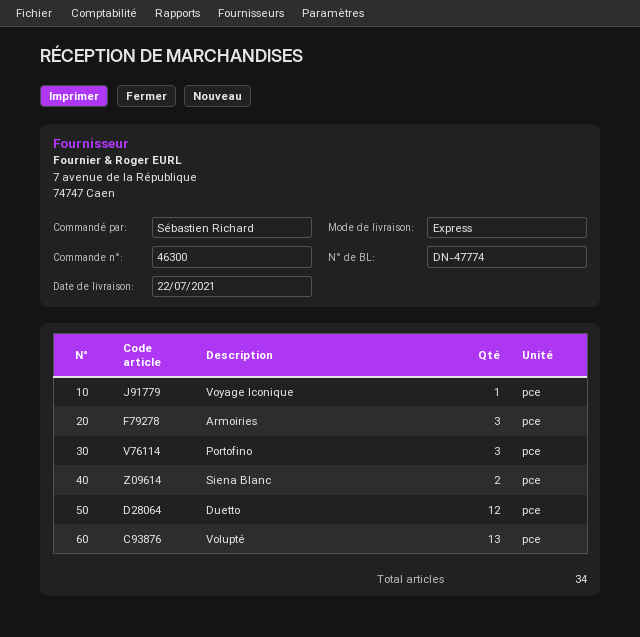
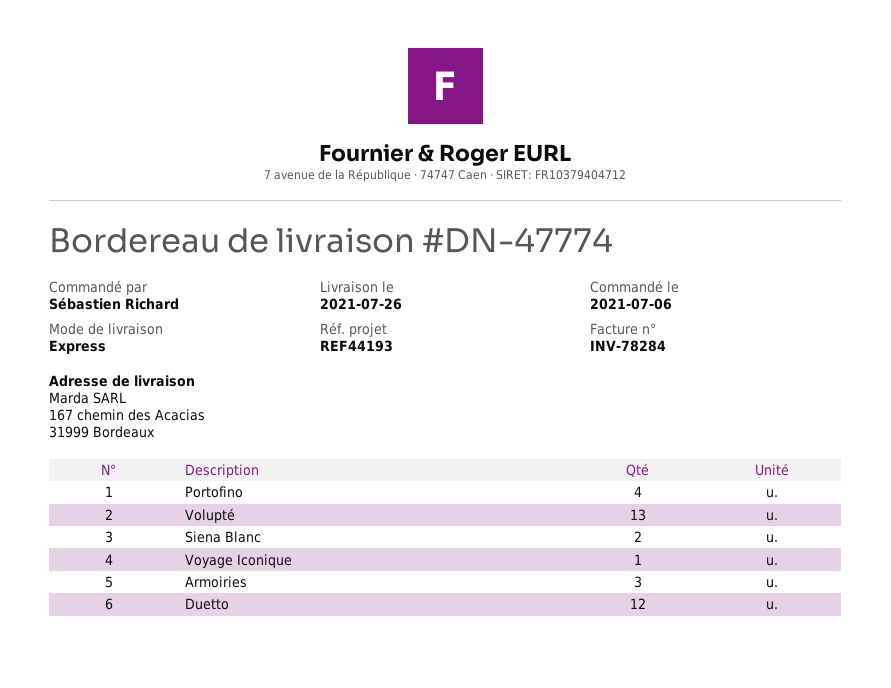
delivery date: 2021-07-22 -> 2021-07-26
Portofino: 3 -> 4

